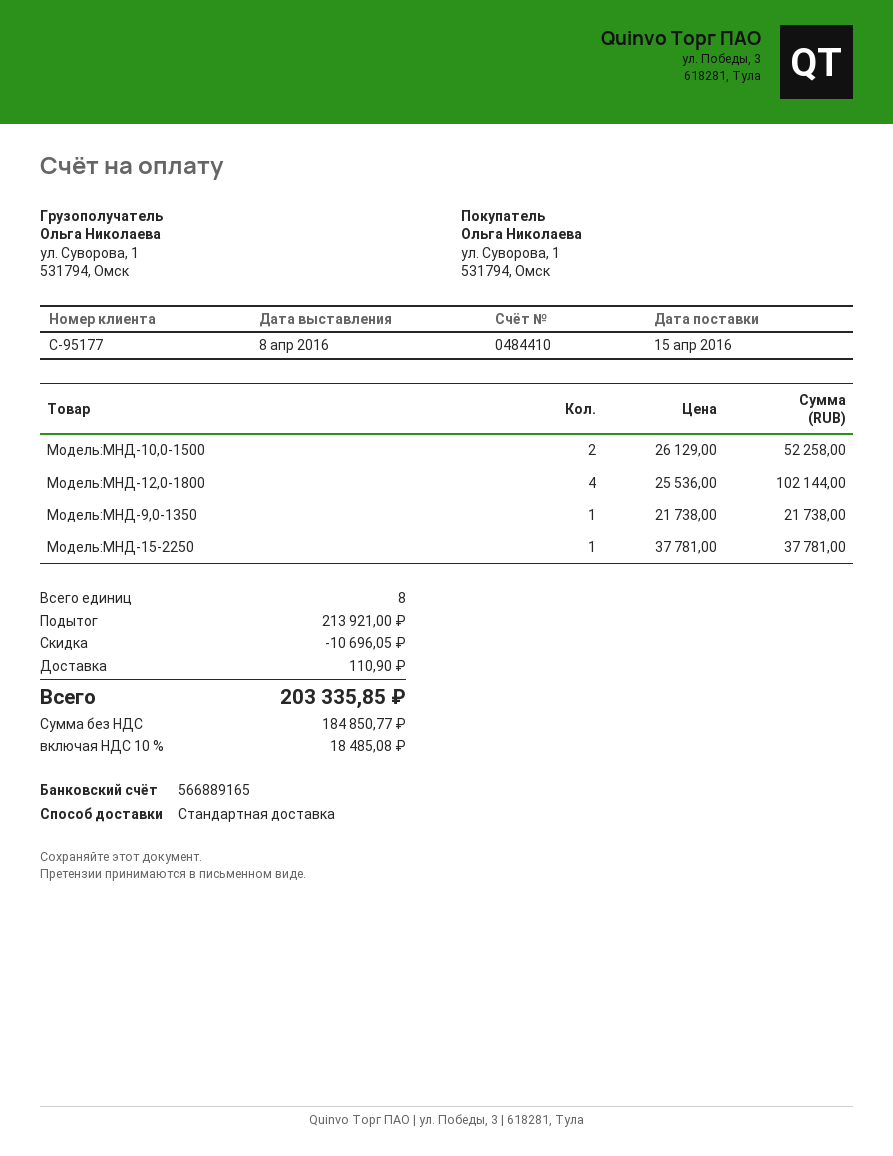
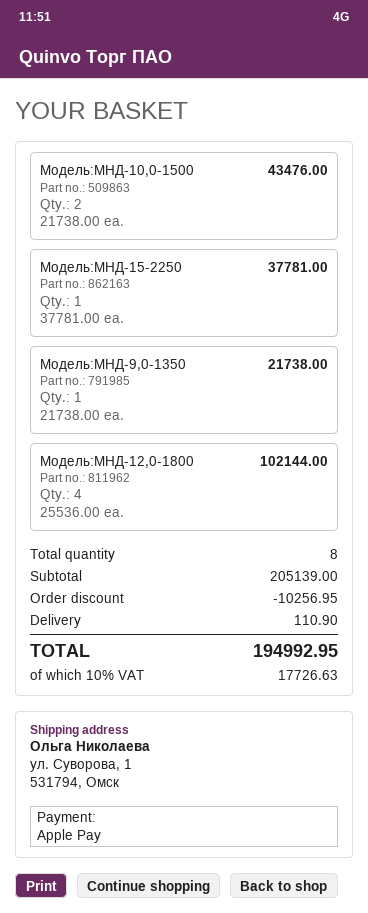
Модель:МНД-10,0-1500: 2 x 26129.00 = 52258.00 -> 2 x 21738.00 = 43476.00
subtotal: 213921.00 -> 205139.00
discount: 10696.05 -> 10256.95
tax: 10% = 18485.08 -> 10% = 17726.63
total: 203335.85 -> 194992.95

